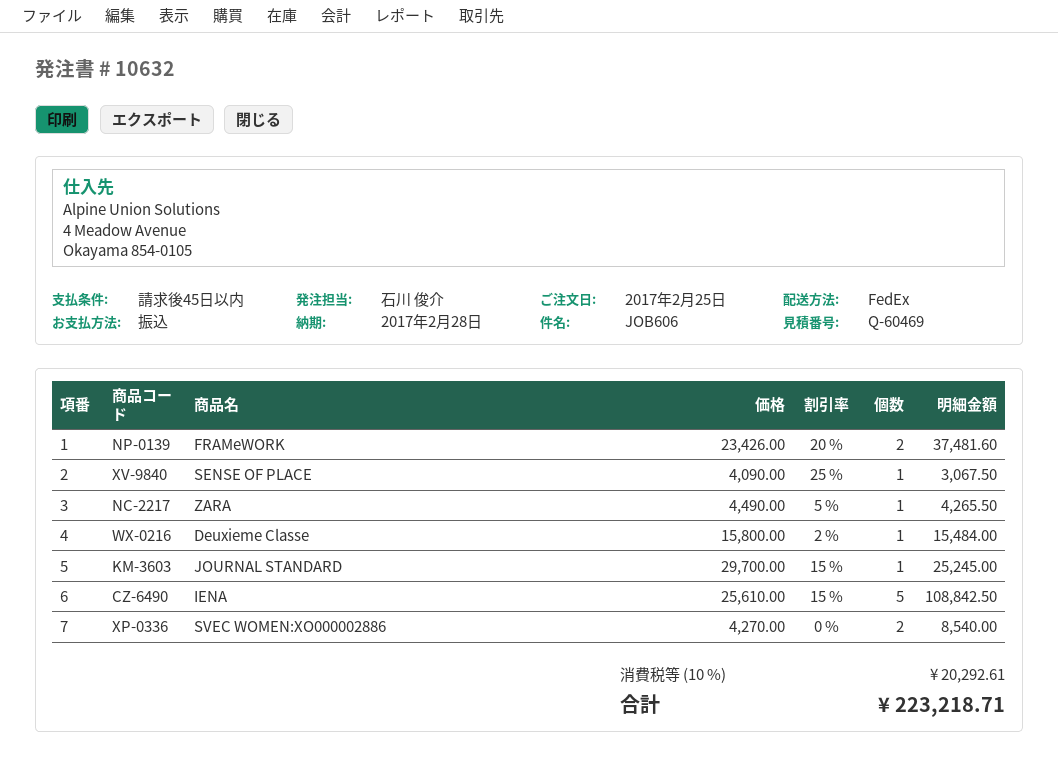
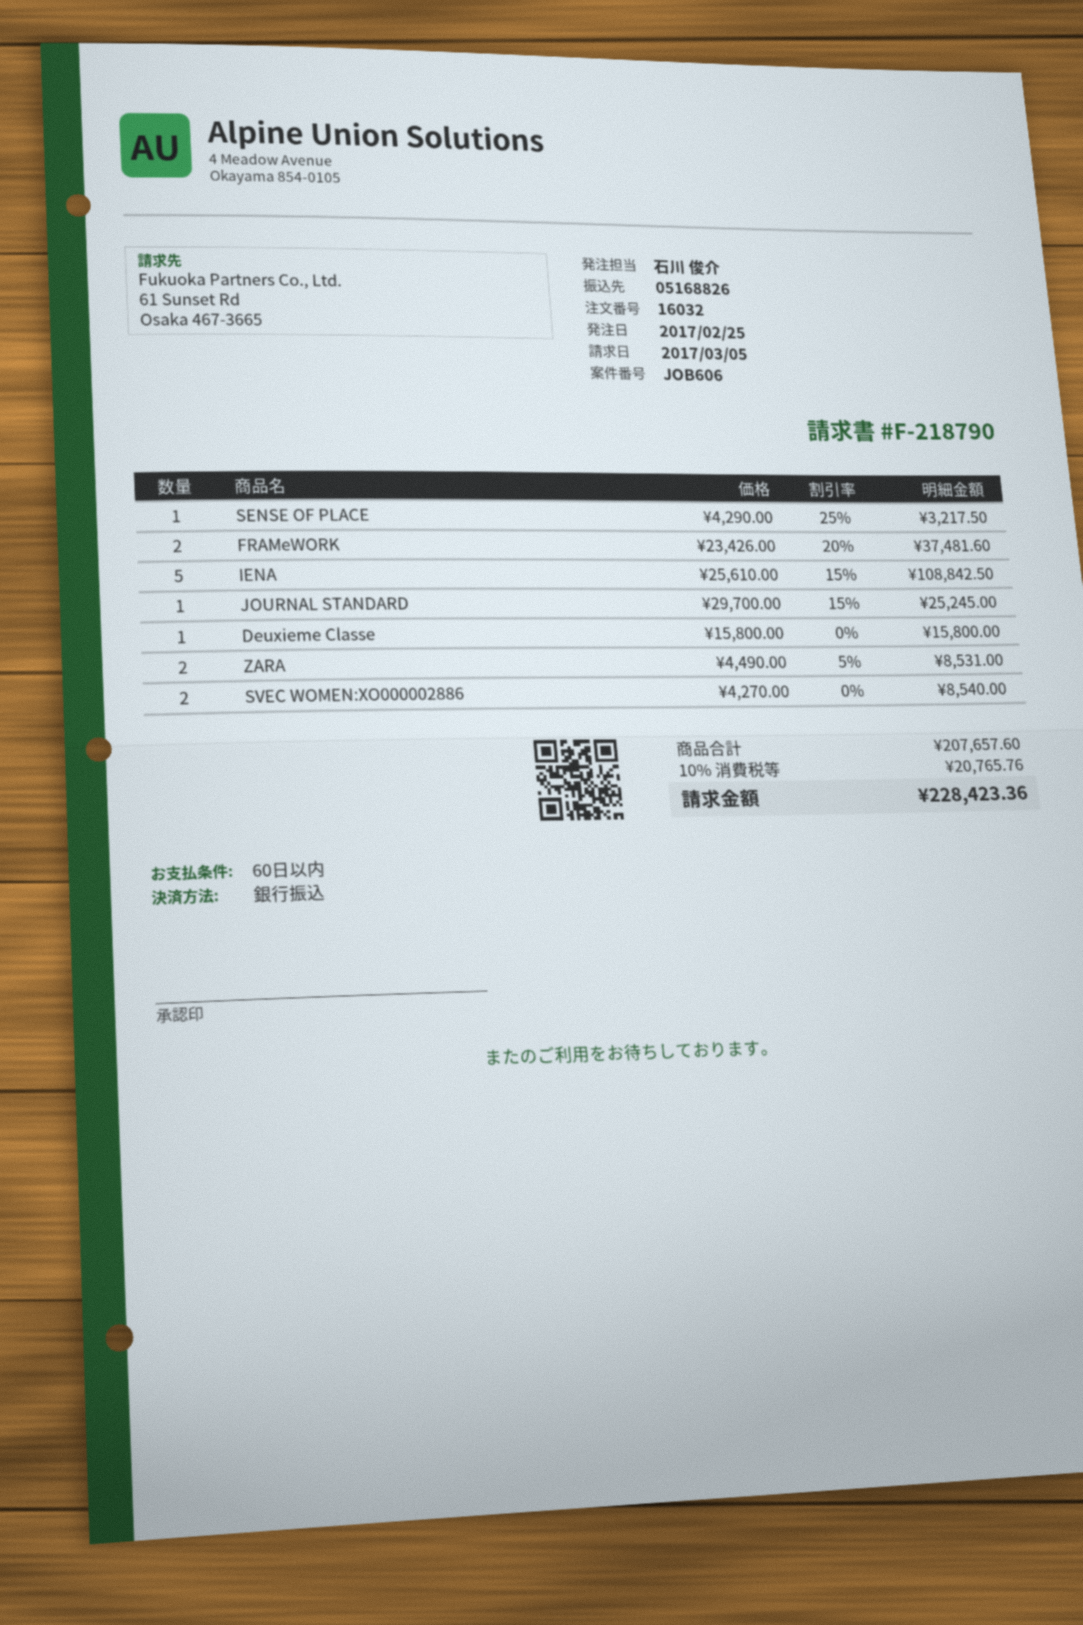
order number: 10632 -> 16032
payment terms: 45 days -> 60 days
SENSE OF PLACE: 1 x 4090.00 - 25% = 3067.50 -> 1 x 4290.00 - 25% = 3217.50
ZARA: 1 x 4490.00 - 5% = 4265.50 -> 2 x 4490.00 - 5% = 8531.00
Deuxieme Classe: 1 x 15800.00 - 2% = 15484.00 -> 1 x 15800.00 = 15800.00
tax: 10% = 20292.61 -> 10% = 20765.76
total: 223218.71 -> 228423.36

